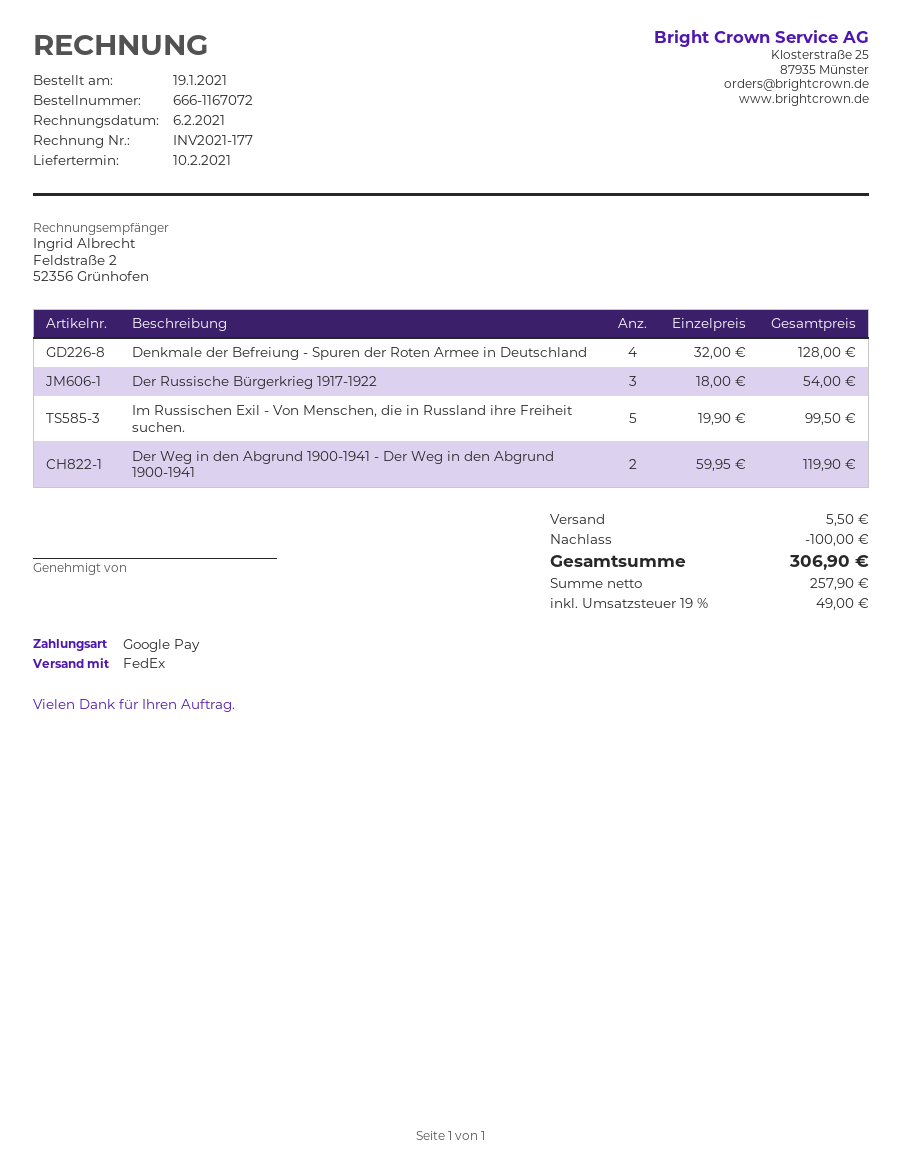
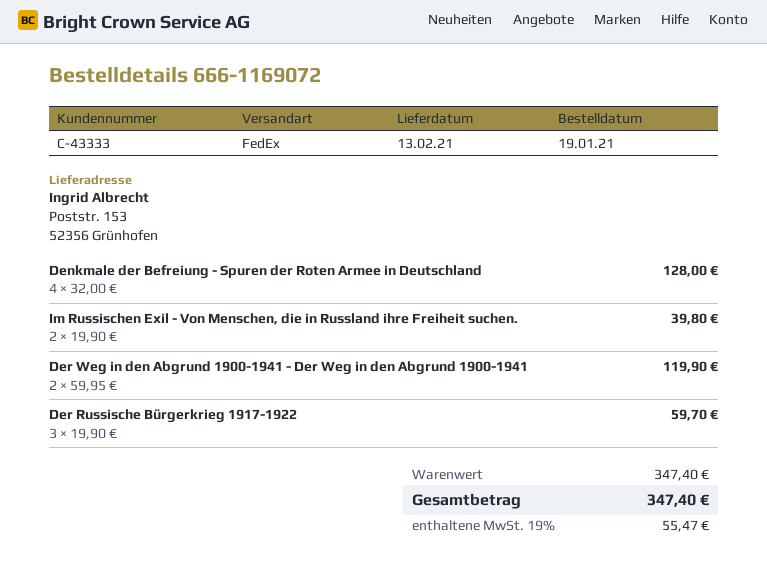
order number: 666-1167072 -> 666-1169072
delivery date: 2021-02-10 -> 2021-02-13
Der Russische Bürgerkrieg 1917-1922: 3 x 18.00 = 54.00 -> 3 x 19.90 = 59.70
Im Russischen Exil - Von Menschen, die in Russland ihre Freiheit suchen.: 5 x 19.90 = 99.50 -> 2 x 19.90 = 39.80
discount: 100.00 -> none
shipping: 5.50 -> none
tax: 19% = 49.00 -> 19% = 55.47
total: 306.90 -> 347.40

